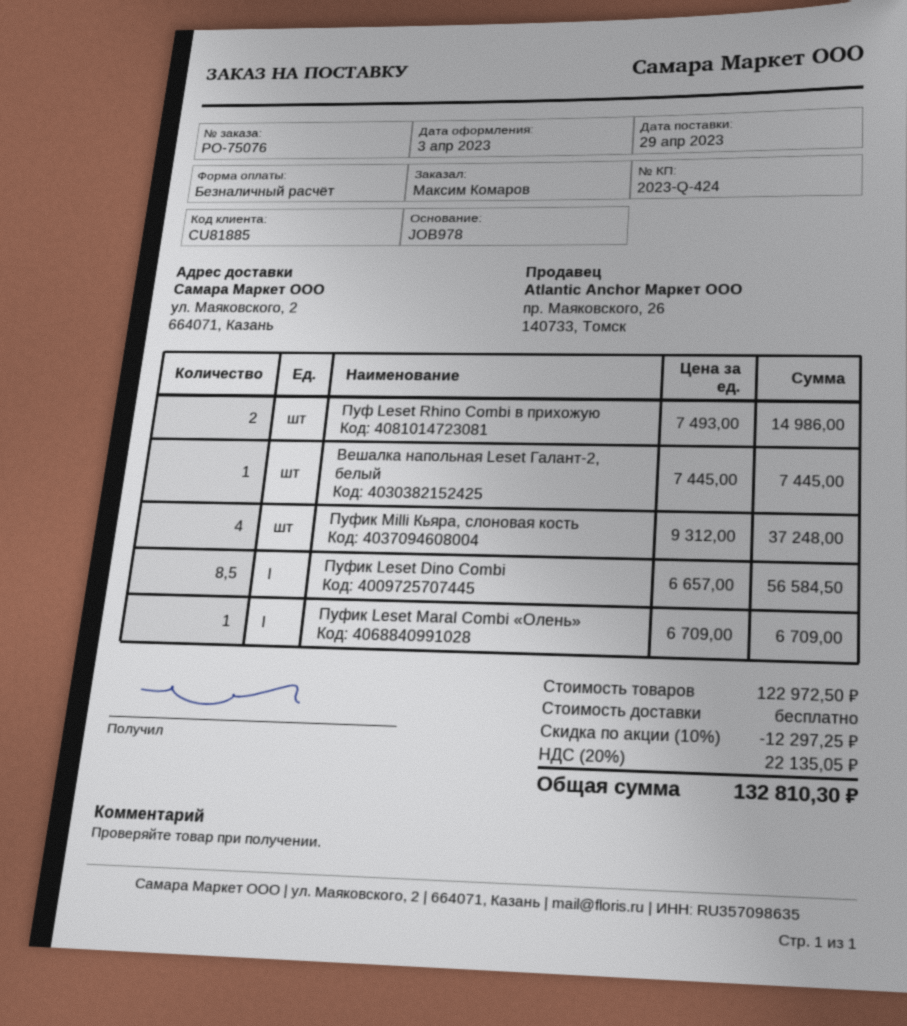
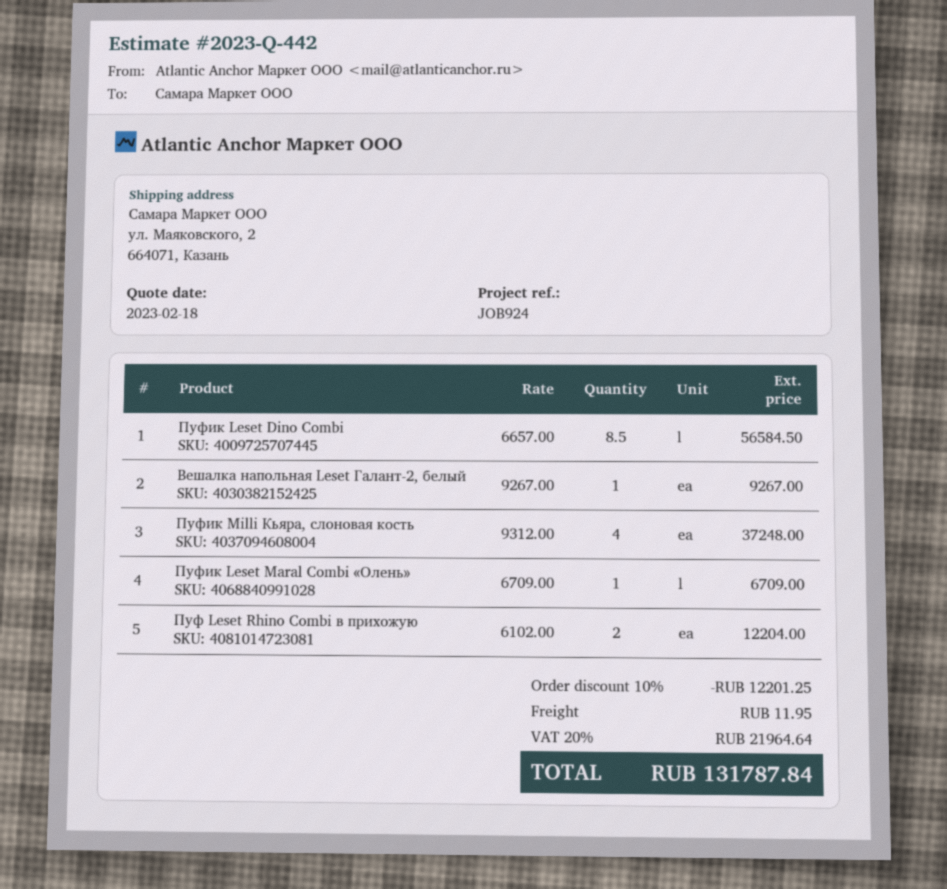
quote number: 2023-Q-424 -> 2023-Q-442
reference: JOB978 -> JOB924
Пуф Leset Rhino Combi в прихожую: 2 x 7493.00 = 14986.00 -> 2 x 6102.00 = 12204.00
Вешалка напольная Leset Галант-2, белый: 1 x 7445.00 = 7445.00 -> 1 x 9267.00 = 9267.00
discount: 10% = 12297.25 -> 10% = 12201.25
shipping: 0.00 -> 11.95
tax: 20% = 22135.05 -> 20% = 21964.64
total: 132810.30 -> 131787.84

